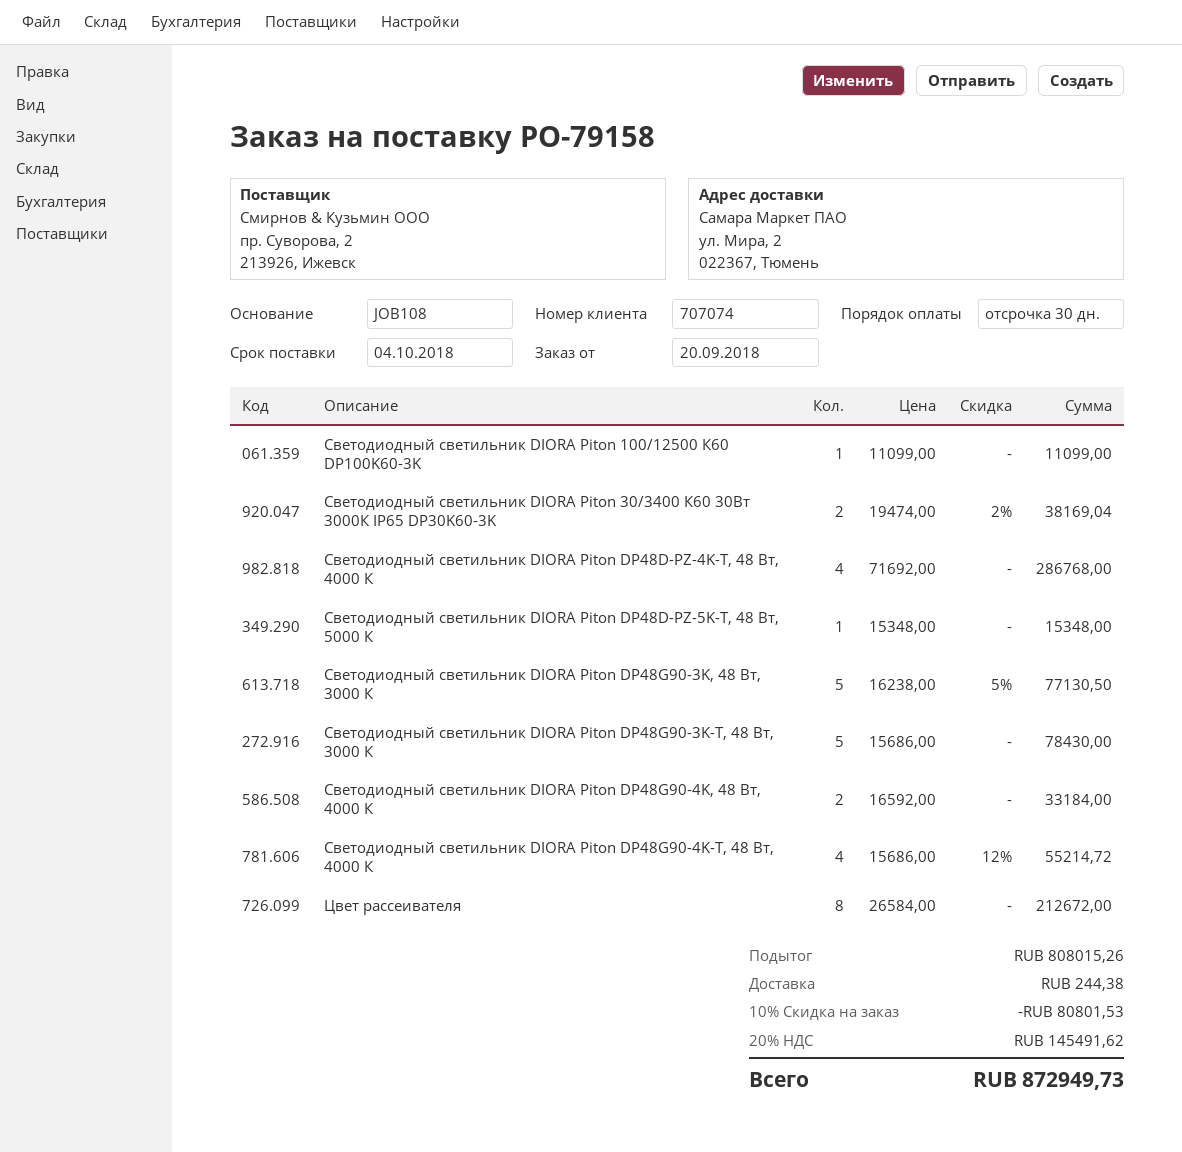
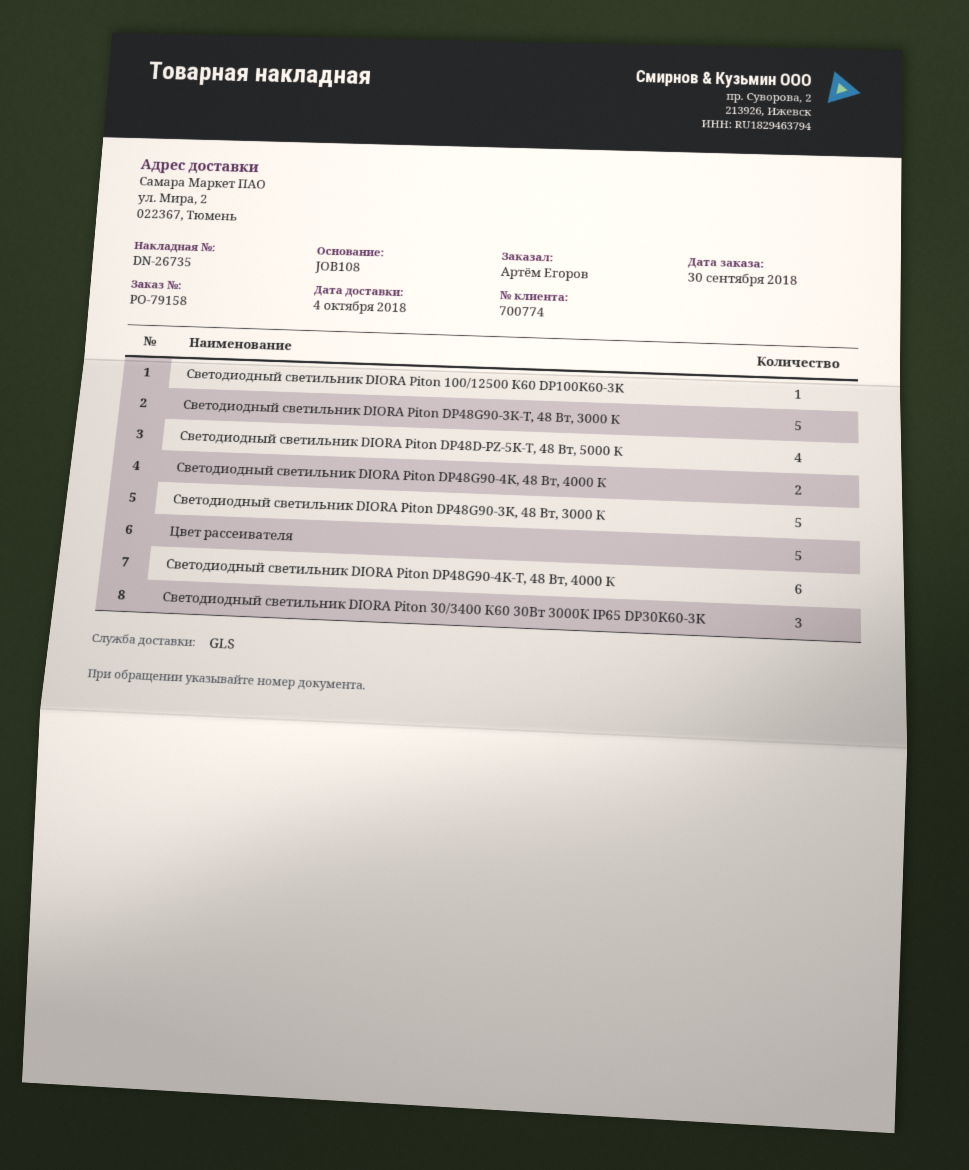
order date: 2018-09-20 -> 2018-09-30
customer number: 707074 -> 700774
Светодиодный светильник DIORA Piton 30/3400 К60 30Вт 3000К IP65 DP30K60-3K: 2 -> 3
Светодиодный светильник DIORA Piton DP48D-PZ-4K-T, 48 Вт, 4000 К: 4 -> none
Светодиодный светильник DIORA Piton DP48D-PZ-5K-T, 48 Вт, 5000 К: 1 -> 4
Светодиодный светильник DIORA Piton DP48G90-4K-T, 48 Вт, 4000 К: 4 -> 6
Цвет рассеивателя: 8 -> 5

